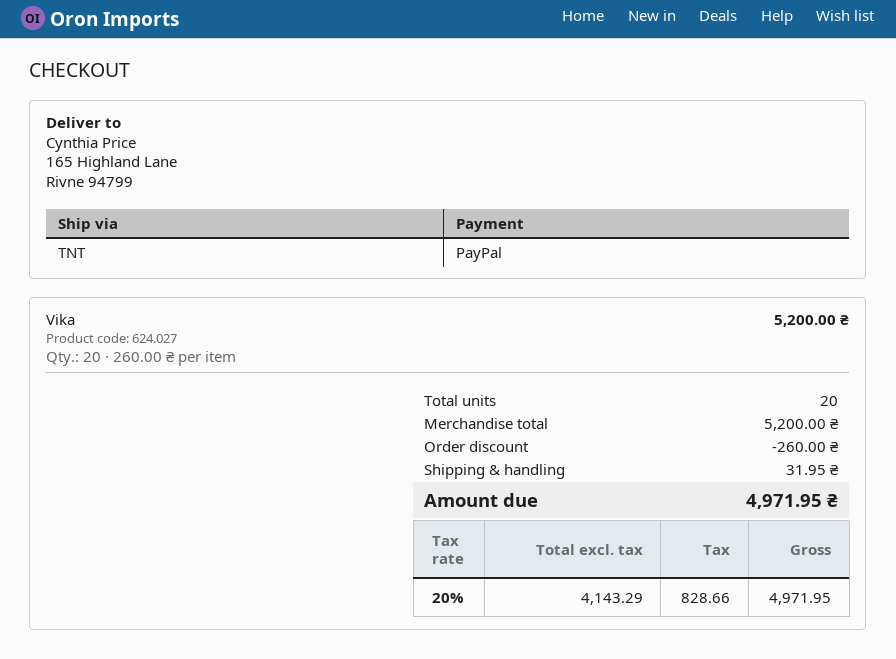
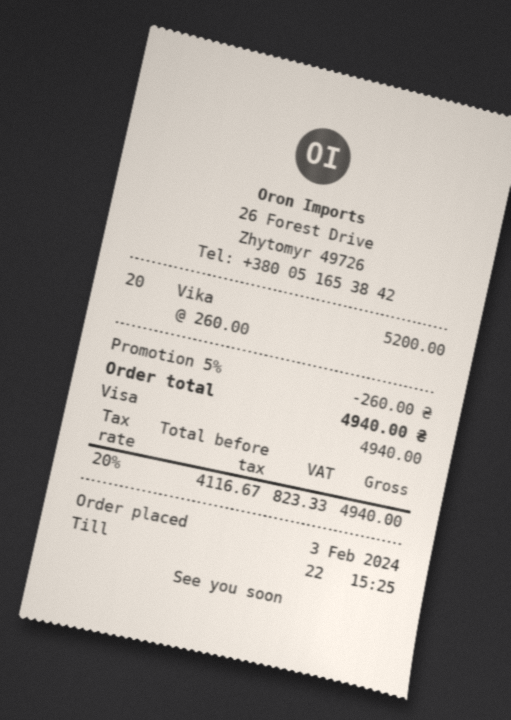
payment method: PayPal -> Visa
shipping: 31.95 -> none
net: 4143.29 -> 4116.67
tax: 20% = 828.66 -> 20% = 823.33
total: 4971.95 -> 4940.00

